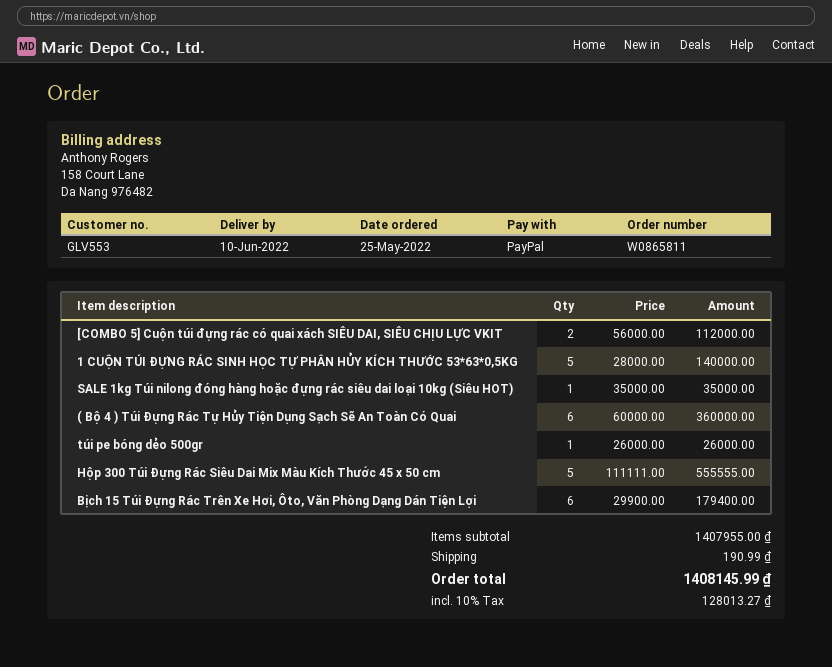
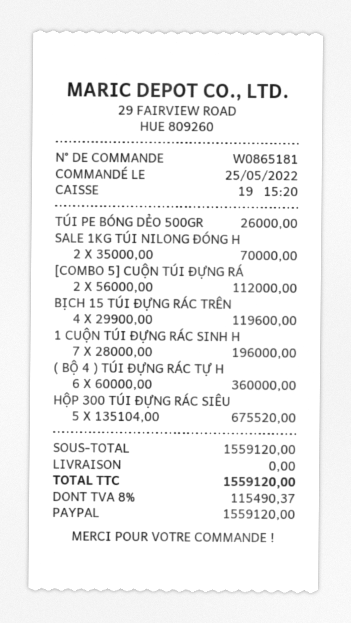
order number: W0865811 -> W0865181
1 CUỘN TÚI ĐỰNG RÁC SINH HỌC TỰ PHÂN HỦY KÍCH THƯỚC 53*63*0,5KG: 5 x 28000.00 = 140000.00 -> 7 x 28000.00 = 196000.00
SALE 1kg Túi nilong đóng hàng hoặc đựng rác siêu dai loại 10kg (Siêu HOT): 1 x 35000.00 = 35000.00 -> 2 x 35000.00 = 70000.00
Hộp 300 Túi Đựng Rác Siêu Dai Mix Màu Kích Thước 45 x 50 cm: 5 x 111111.00 = 555555.00 -> 5 x 135104.00 = 675520.00
Bịch 15 Túi Đựng Rác Trên Xe Hơi, Ôto, Văn Phòng Dạng Dán Tiện Lợi: 6 x 29900.00 = 179400.00 -> 4 x 29900.00 = 119600.00
subtotal: 1407955.00 -> 1559120.00
shipping: 190.99 -> 0.00
tax: 10% = 128013.27 -> 8% = 115490.37
total: 1408145.99 -> 1559120.00

